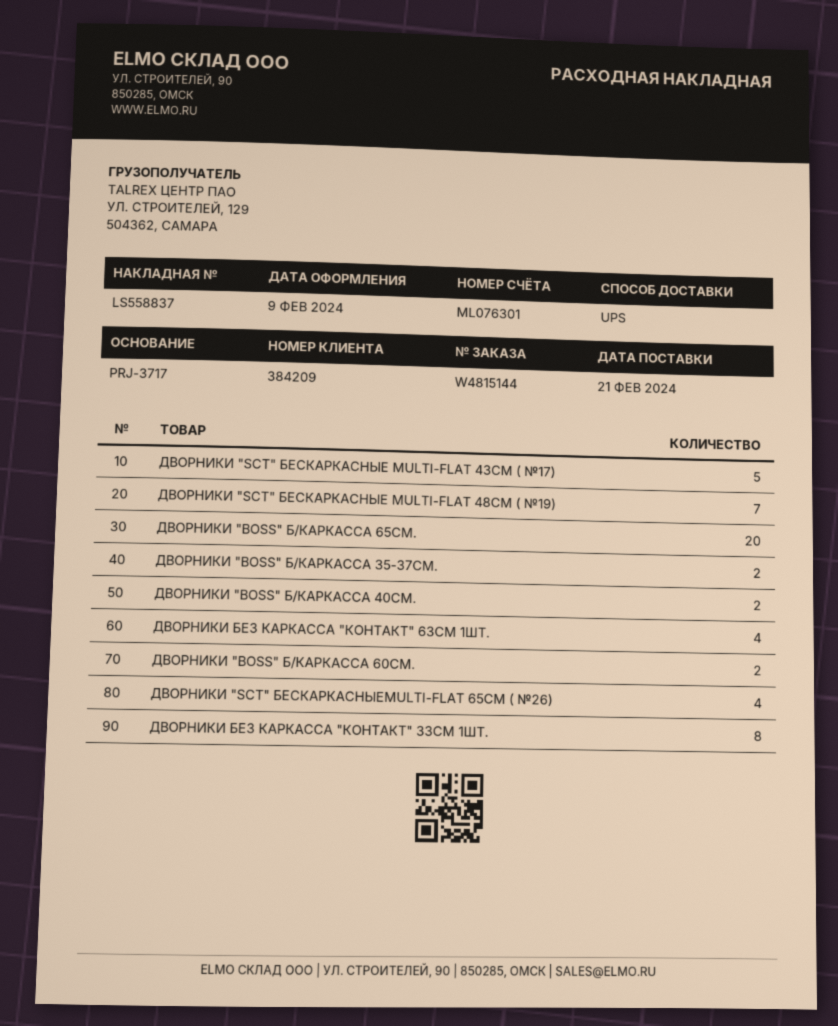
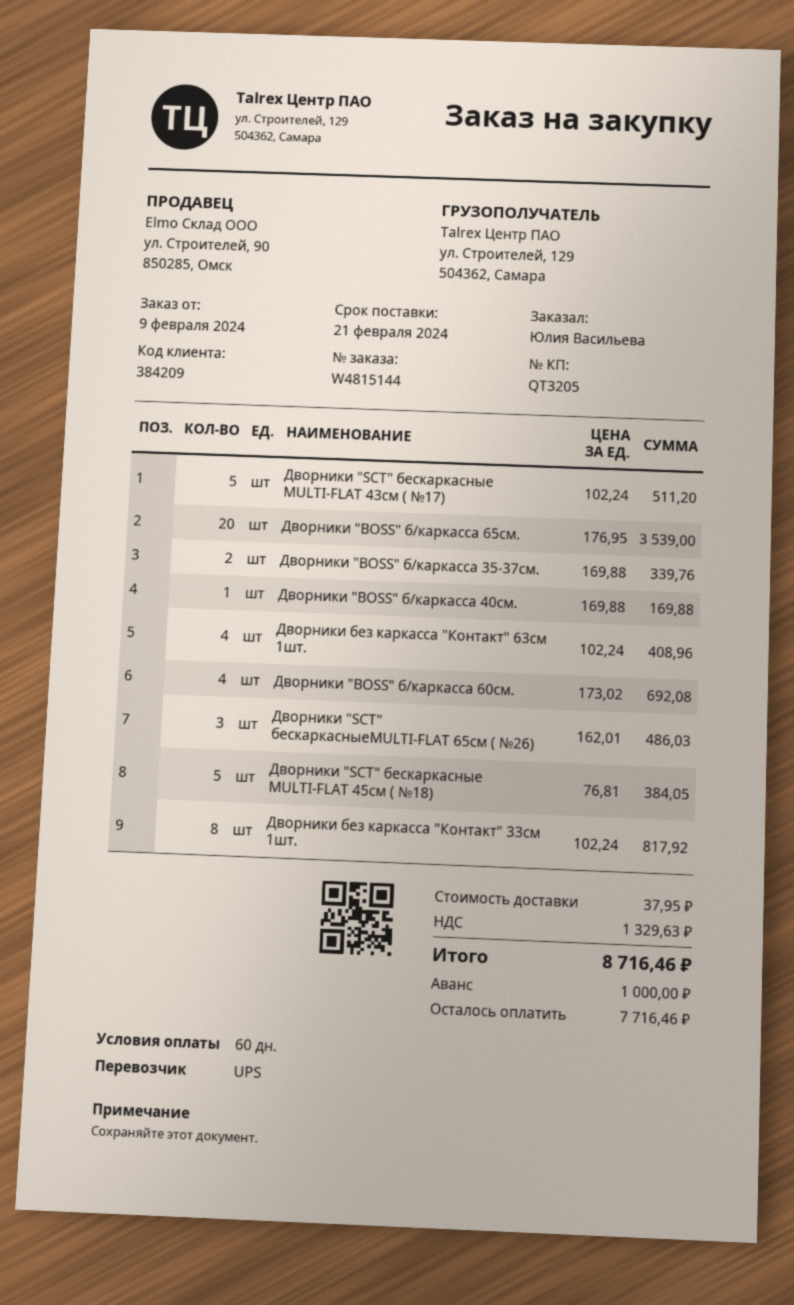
ДВОРНИКИ "SCT" БЕСКАРКАСНЫЕ MULTI-FLAT 48СМ ( №19): 7 -> none
ДВОРНИКИ "BOSS" Б/КАРКАССА 40СМ.: 2 -> 1
ДВОРНИКИ "BOSS" Б/КАРКАССА 60СМ.: 2 -> 4
ДВОРНИКИ "SCT" БЕСКАРКАСНЫЕMULTI-FLAT 65СМ ( №26): 4 -> 3
Дворники "SCT" бескаркасные MULTI-FLAT 45см ( №18): none -> 5

